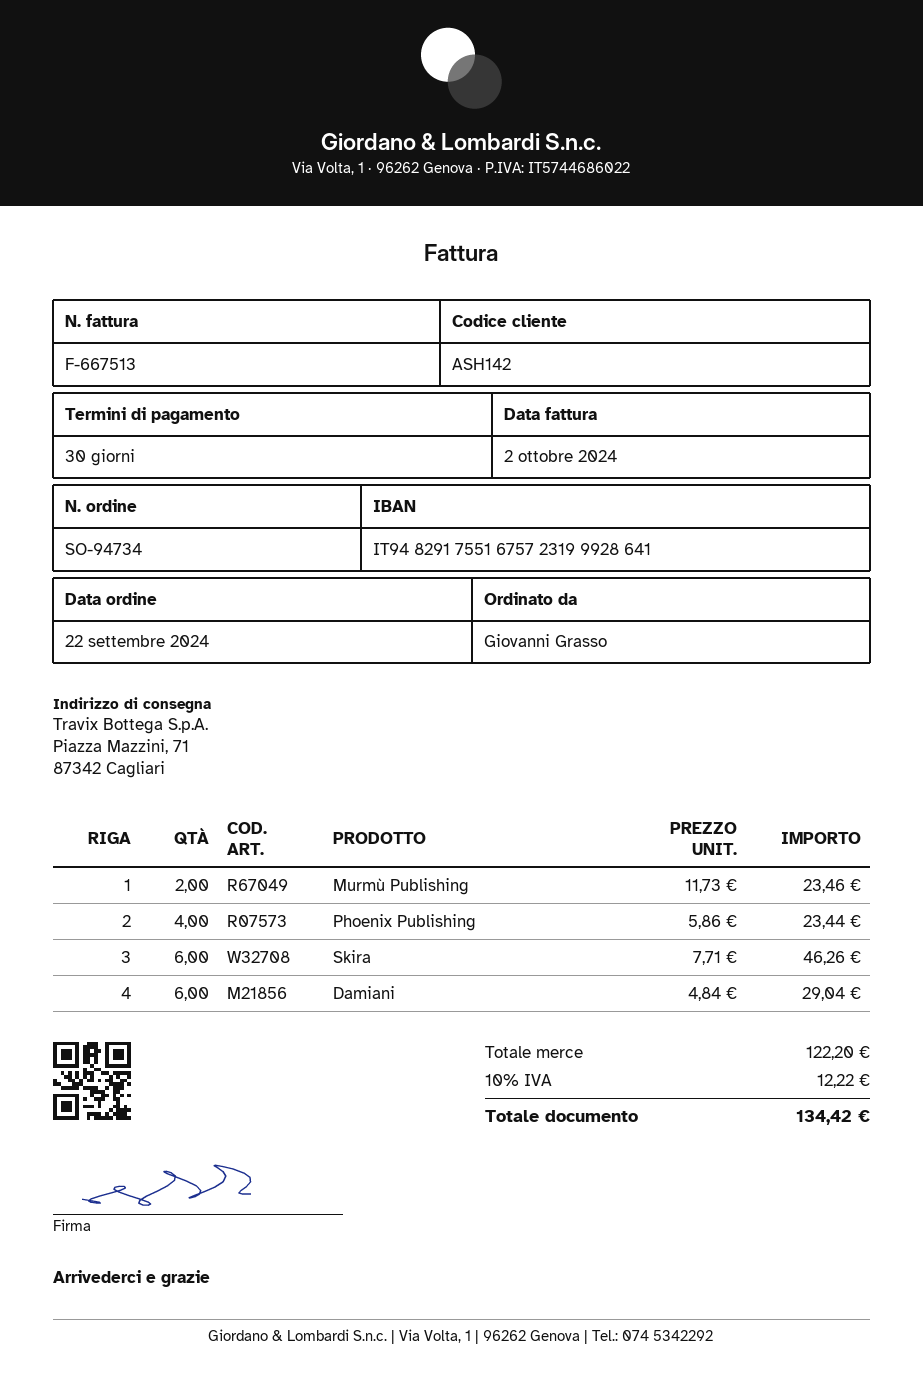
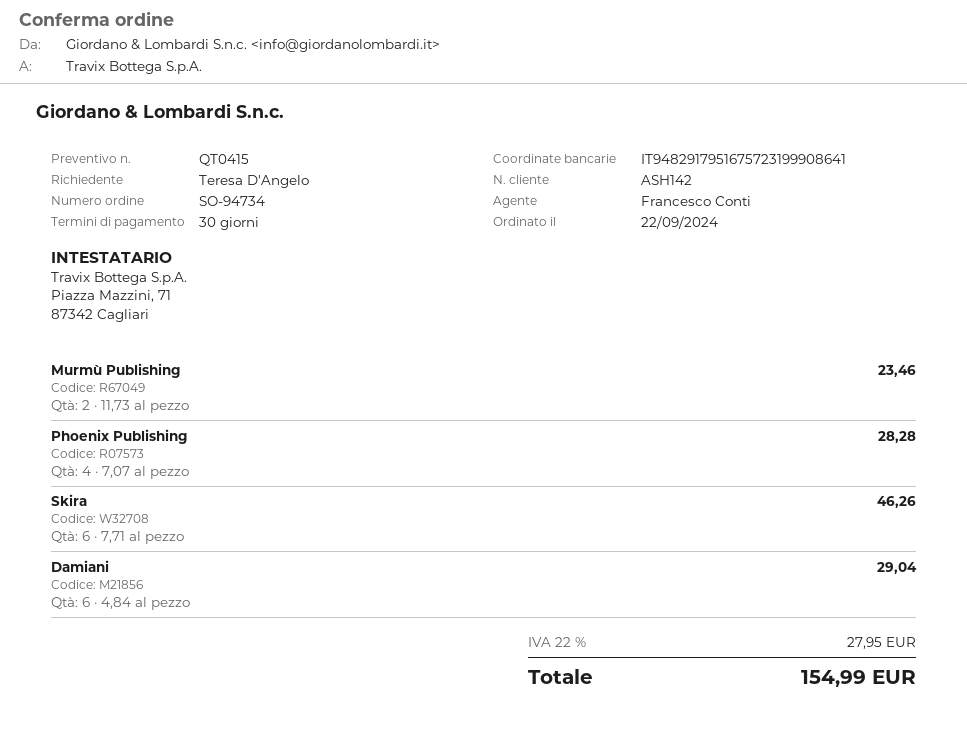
ordered by: Giovanni Grasso -> Teresa D'Angelo
bank account: IT9482917551675723199928641 -> IT9482917951675723199908641
Phoenix Publishing: 4 x 5.86 = 23.44 -> 4 x 7.07 = 28.28
tax: 10% = 12.22 -> 22% = 27.95
total: 134.42 -> 154.99

